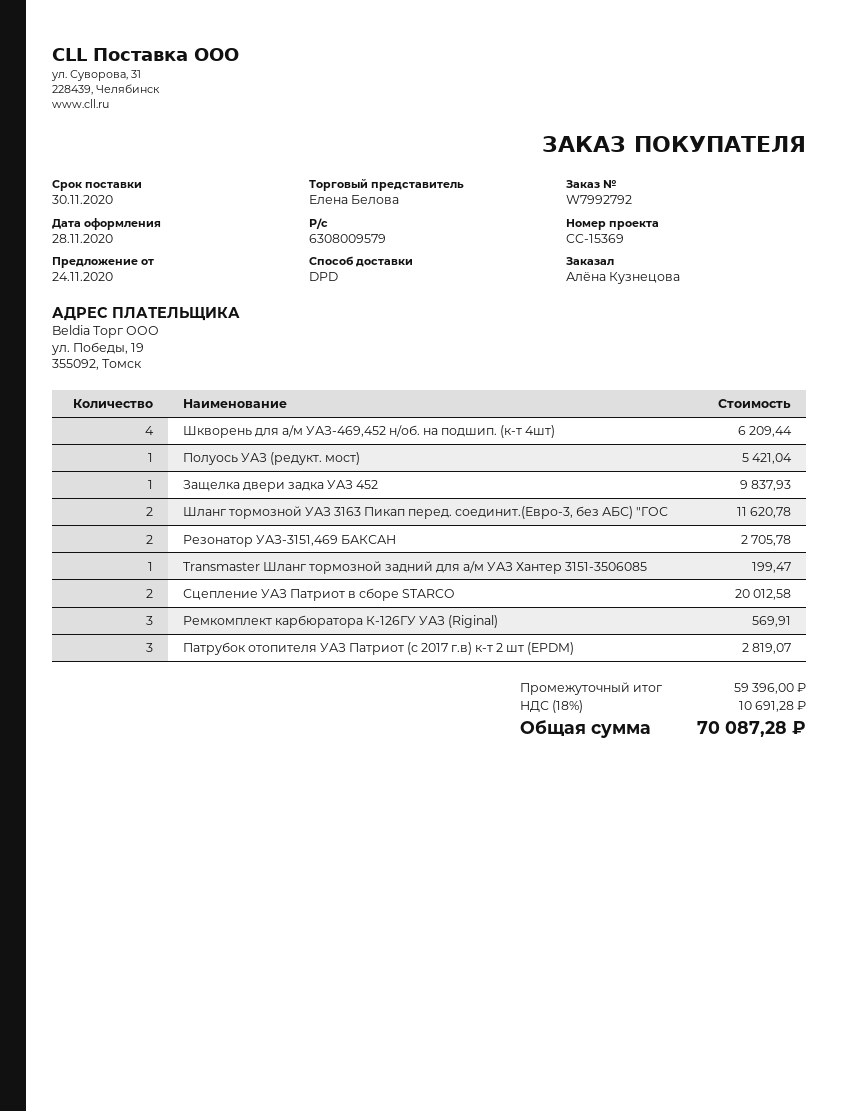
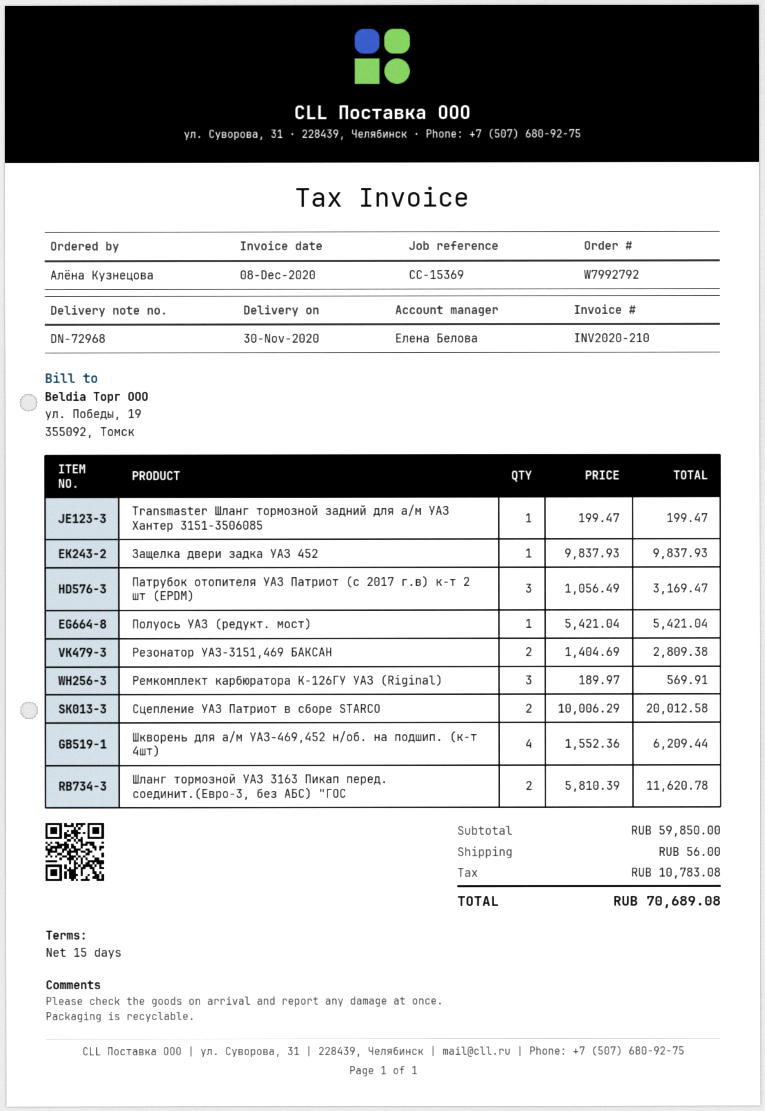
Резонатор УАЗ-3151,469 БАКСАН: 2 for 2705.78 -> 2 for 2809.38
Патрубок отопителя УАЗ Патриот (с 2017 г.в) к-т 2 шт (EPDM): 3 for 2819.07 -> 3 for 3169.47
subtotal: 59396.00 -> 59850.00
shipping: none -> 56.00
tax: 10691.28 -> 10783.08
total: 70087.28 -> 70689.08

